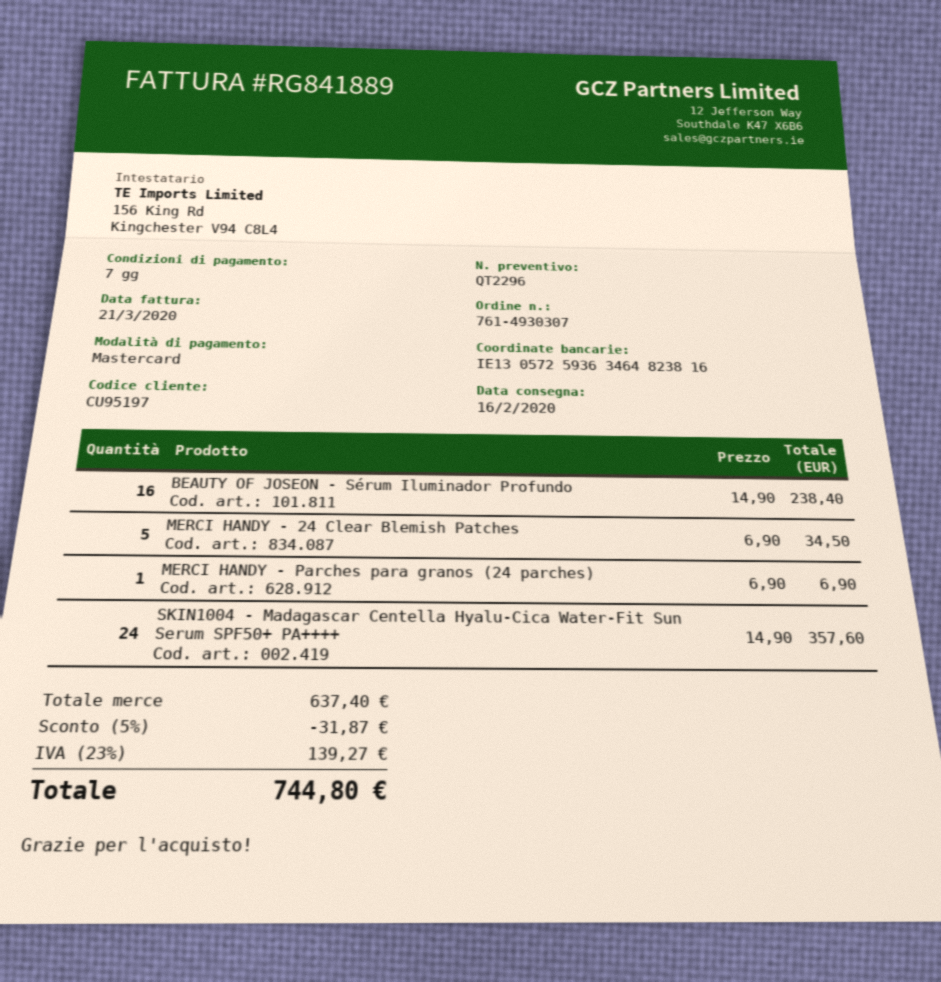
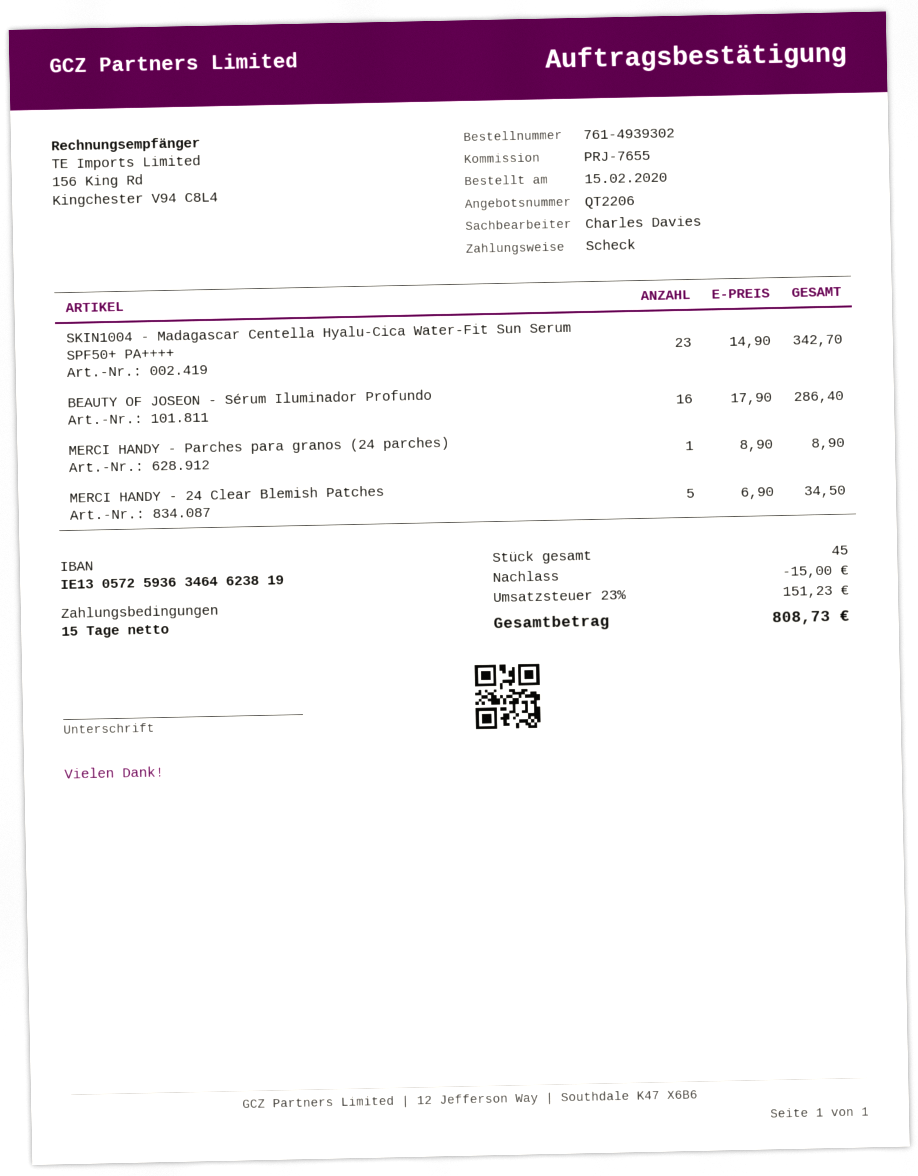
quote number: QT2296 -> QT2206
order number: 761-4930307 -> 761-4939302
payment terms: 7 days -> 15 days
payment method: Mastercard -> cheque
bank account: IE13057259363464823816 -> IE13057259363464623819
BEAUTY OF JOSEON - Sérum Iluminador Profundo: 16 x 14.90 = 238.40 -> 16 x 17.90 = 286.40
MERCI HANDY - Parches para granos (24 parches): 1 x 6.90 = 6.90 -> 1 x 8.90 = 8.90
SKIN1004 - Madagascar Centella Hyalu-Cica Water-Fit Sun Serum SPF50+ PA++++: 24 x 14.90 = 357.60 -> 23 x 14.90 = 342.70
discount: 31.87 -> 15.00
tax: 23% = 139.27 -> 23% = 151.23
total: 744.80 -> 808.73

